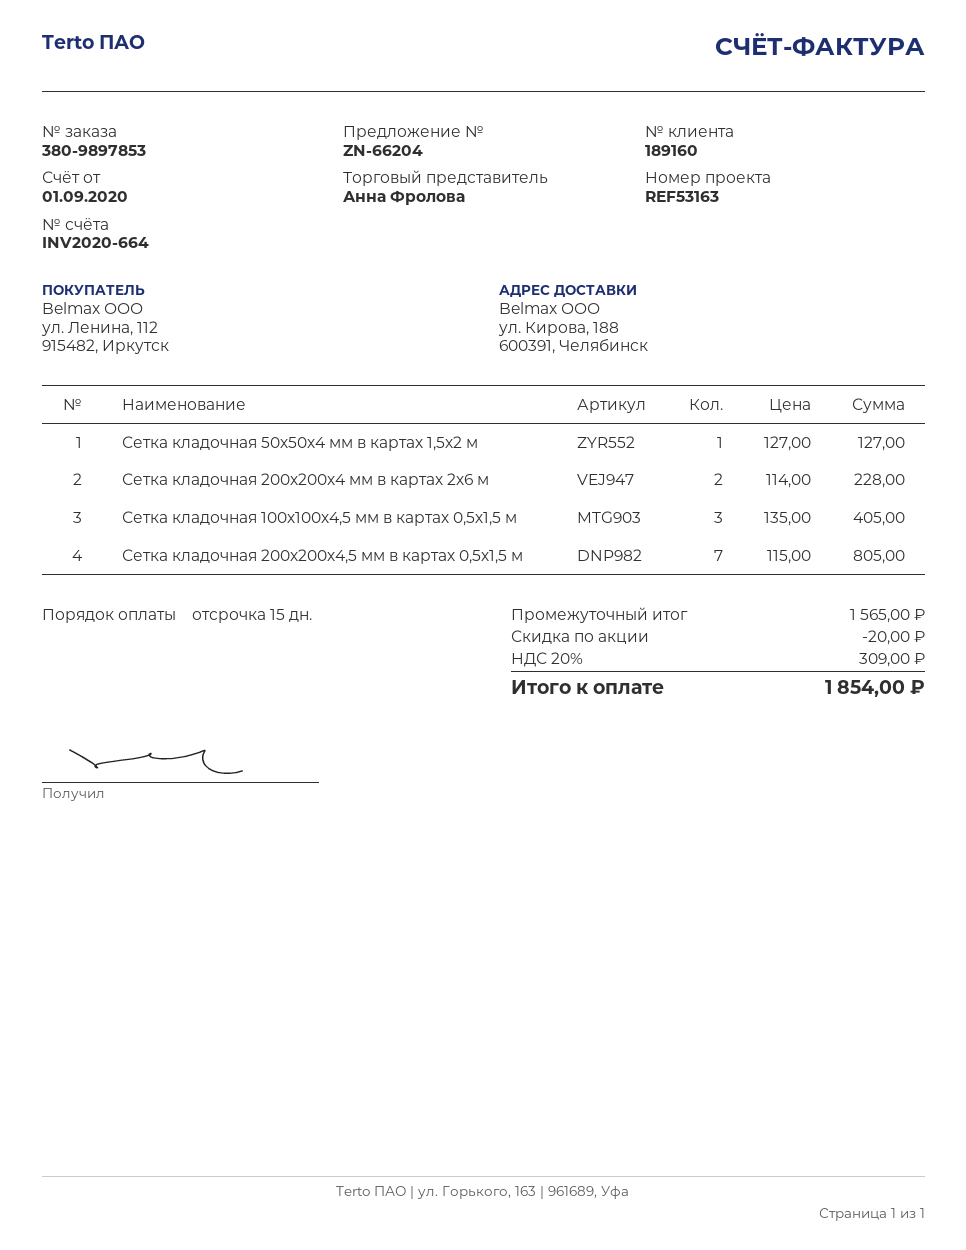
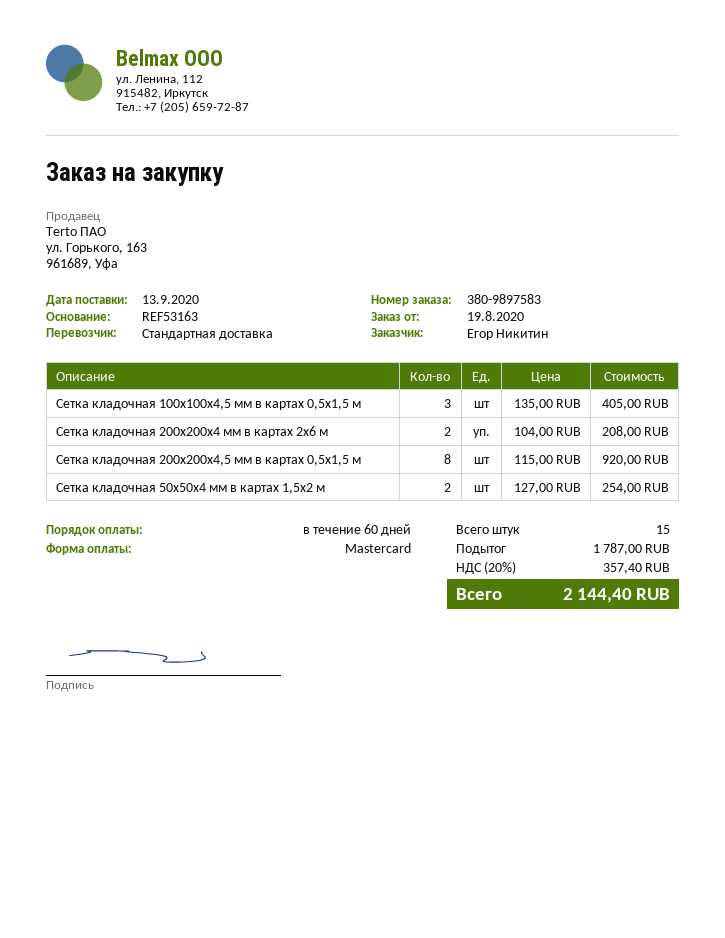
order number: 380-9897853 -> 380-9897583
payment terms: 15 days -> 60 days
Сетка кладочная 50х50х4 мм в картах 1,5х2 м: 1 x 127.00 = 127.00 -> 2 x 127.00 = 254.00
Сетка кладочная 200х200х4 мм в картах 2х6 м: 2 x 114.00 = 228.00 -> 2 x 104.00 = 208.00
Сетка кладочная 200х200х4,5 мм в картах 0,5х1,5 м: 7 x 115.00 = 805.00 -> 8 x 115.00 = 920.00
subtotal: 1565.00 -> 1787.00
discount: 20.00 -> none
tax: 20% = 309.00 -> 20% = 357.40
total: 1854.00 -> 2144.40

